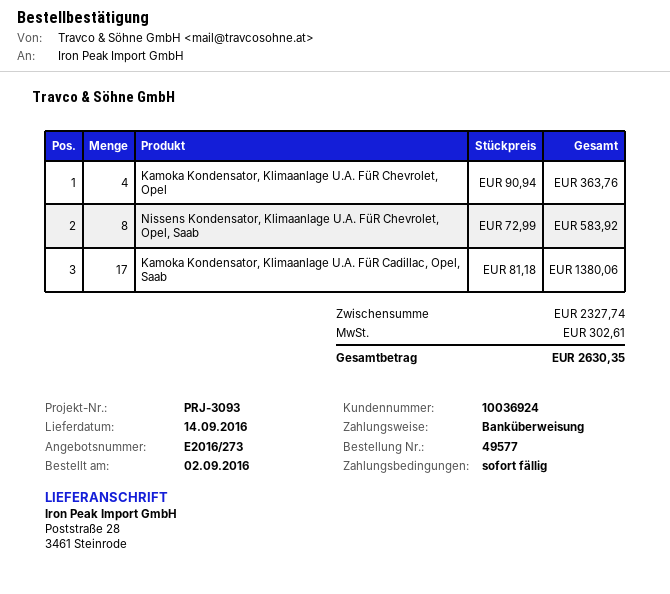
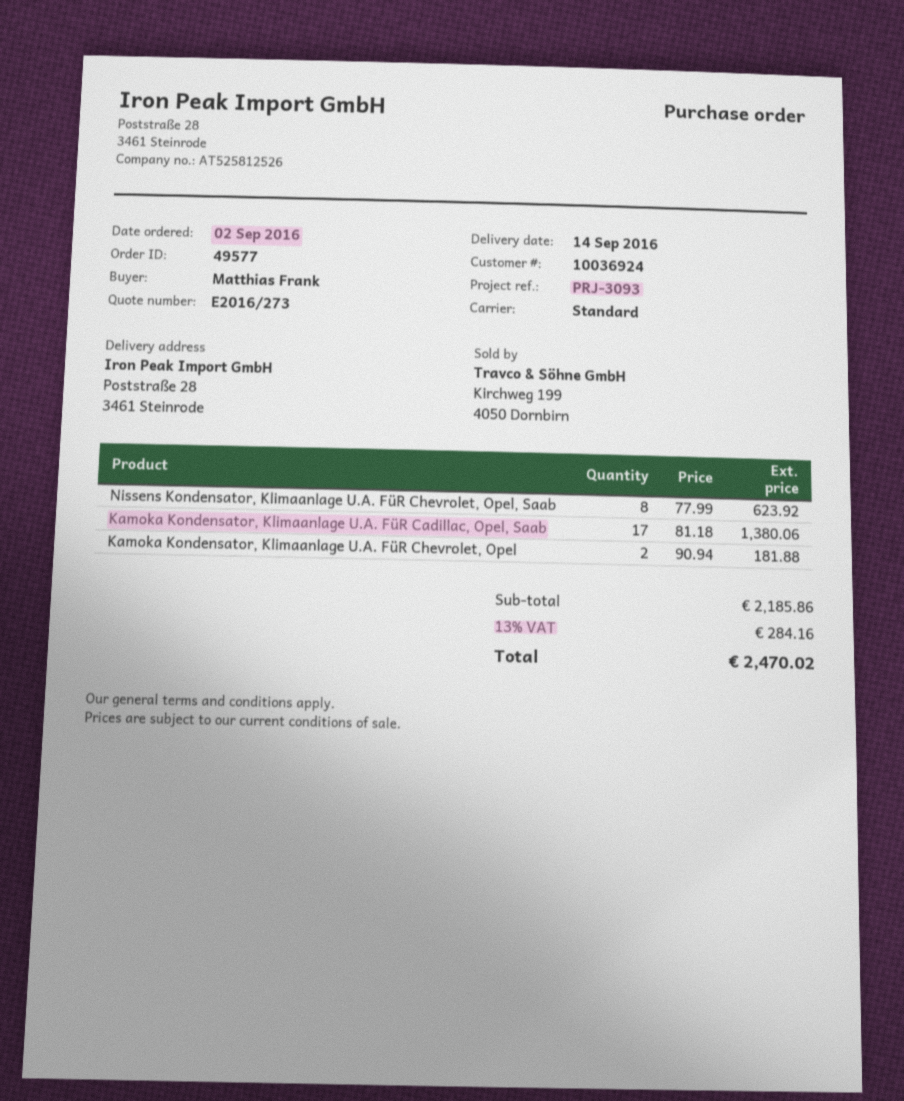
Kamoka Kondensator, Klimaanlage U.A. FüR Chevrolet, Opel: 4 x 90.94 = 363.76 -> 2 x 90.94 = 181.88
Nissens Kondensator, Klimaanlage U.A. FüR Chevrolet, Opel, Saab: 8 x 72.99 = 583.92 -> 8 x 77.99 = 623.92
subtotal: 2327.74 -> 2185.86
tax: 302.61 -> 284.16
total: 2630.35 -> 2470.02

